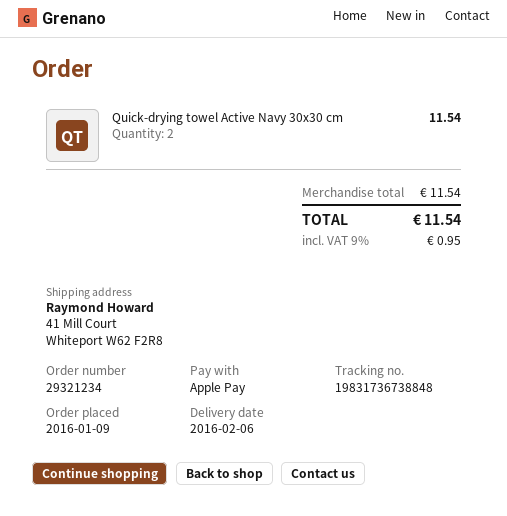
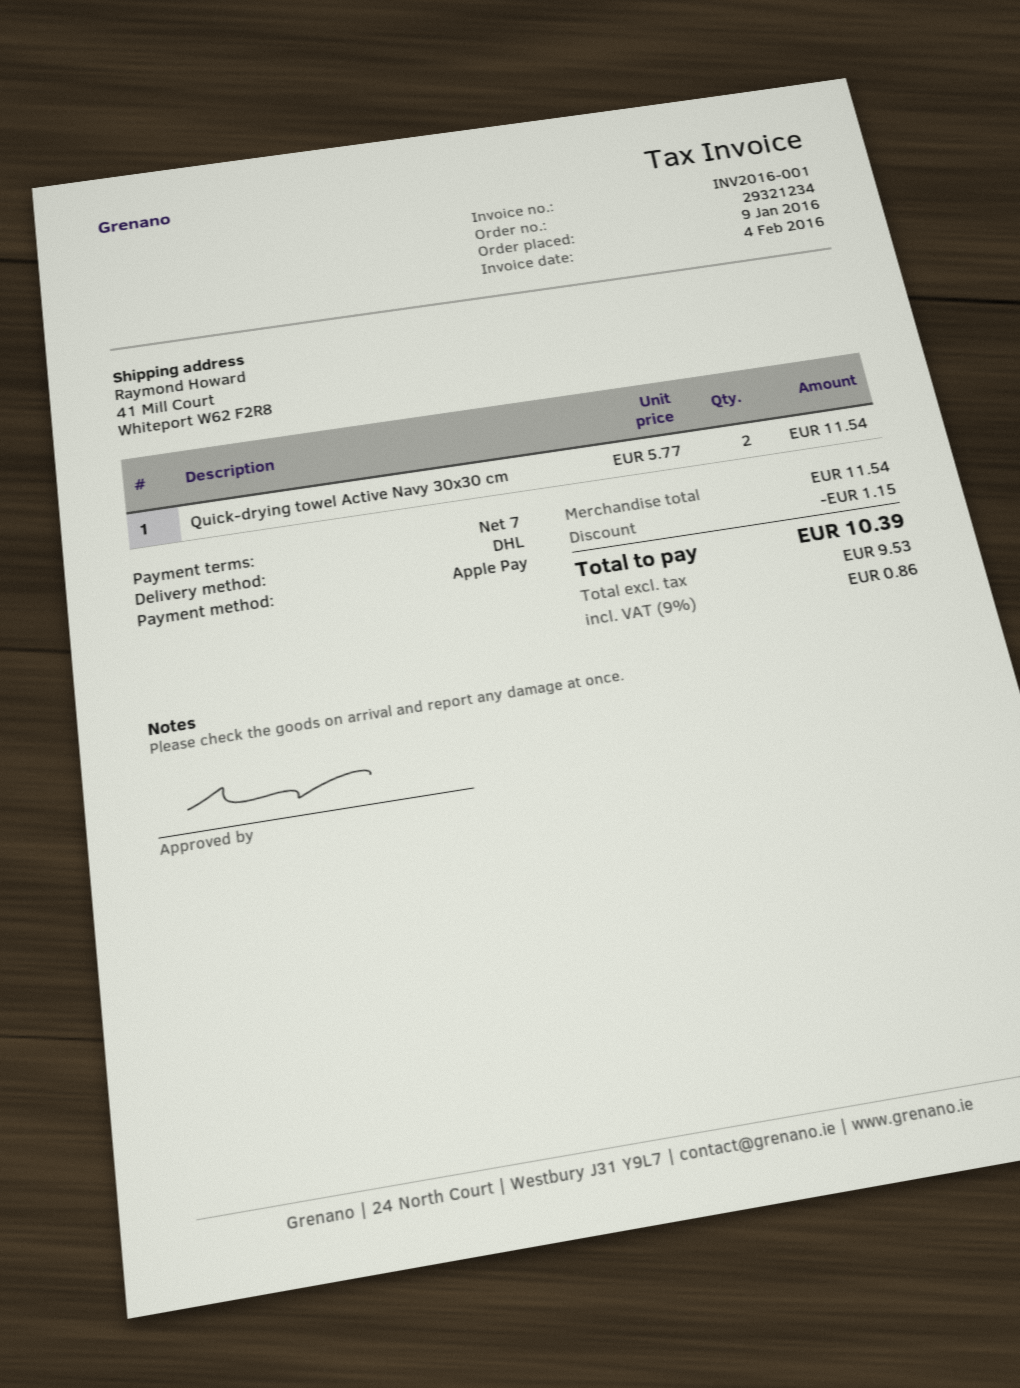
discount: none -> 1.15
tax: 9% = 0.95 -> 9% = 0.86
total: 11.54 -> 10.39

